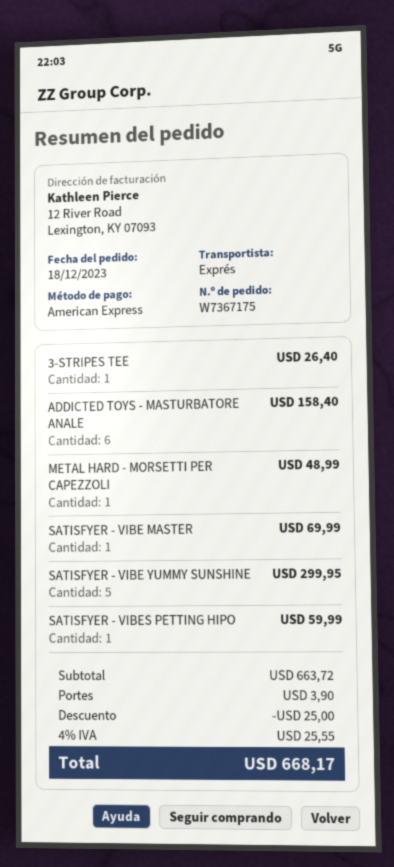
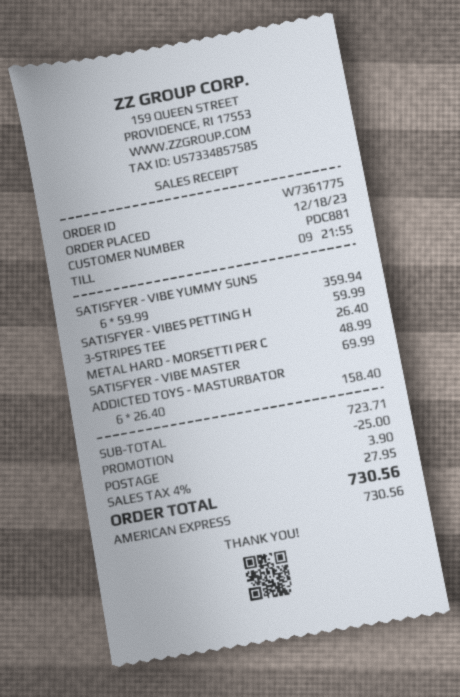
order number: W7367175 -> W7361775
SATISFYER - VIBE YUMMY SUNSHINE: 5 for 299.95 -> 6 for 359.94
subtotal: 663.72 -> 723.71
tax: 4% = 25.55 -> 4% = 27.95
total: 668.17 -> 730.56

